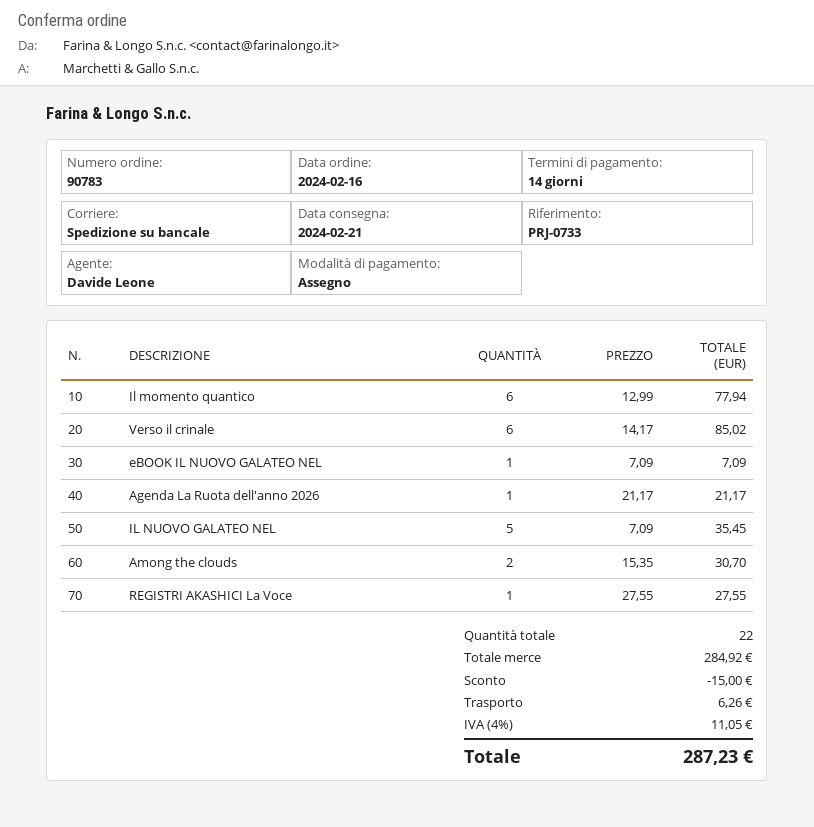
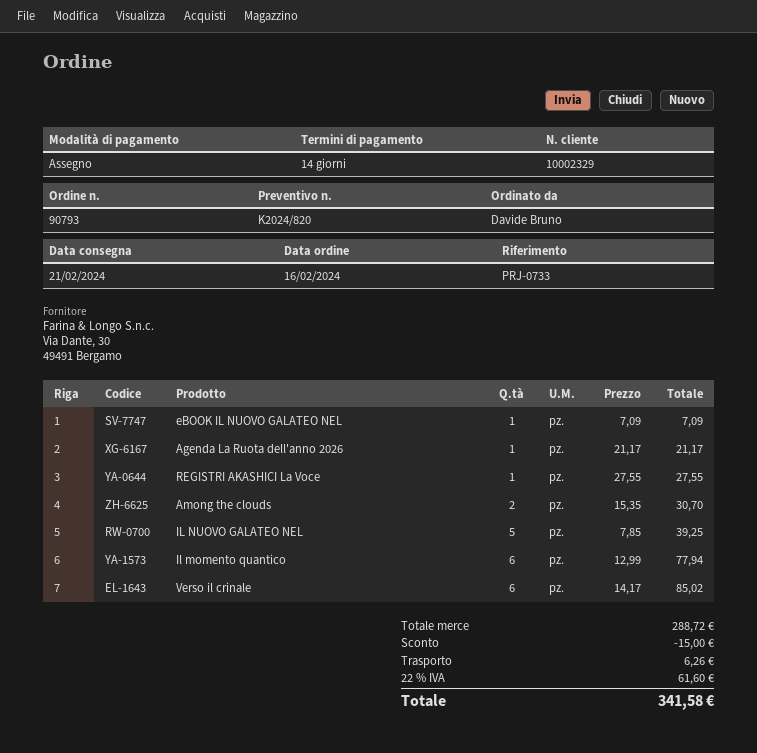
order number: 90783 -> 90793
IL NUOVO GALATEO NEL: 5 x 7.09 = 35.45 -> 5 x 7.85 = 39.25
subtotal: 284.92 -> 288.72
tax: 4% = 11.05 -> 22% = 61.60
total: 287.23 -> 341.58

